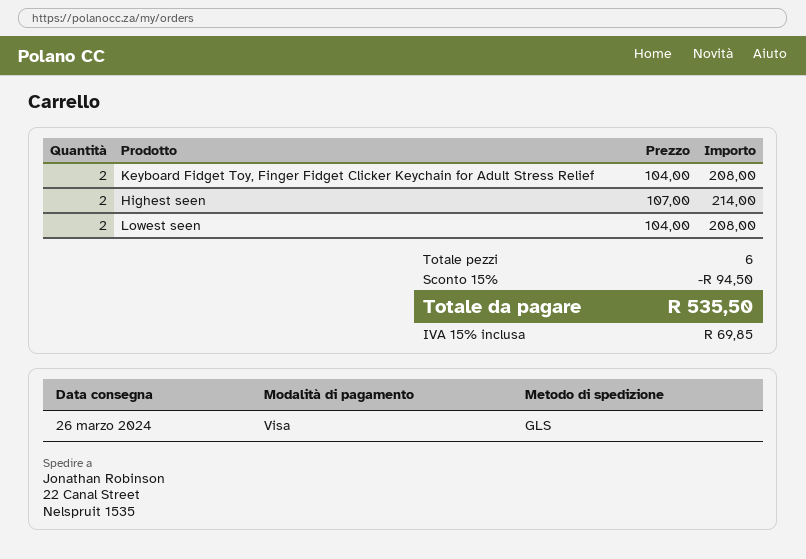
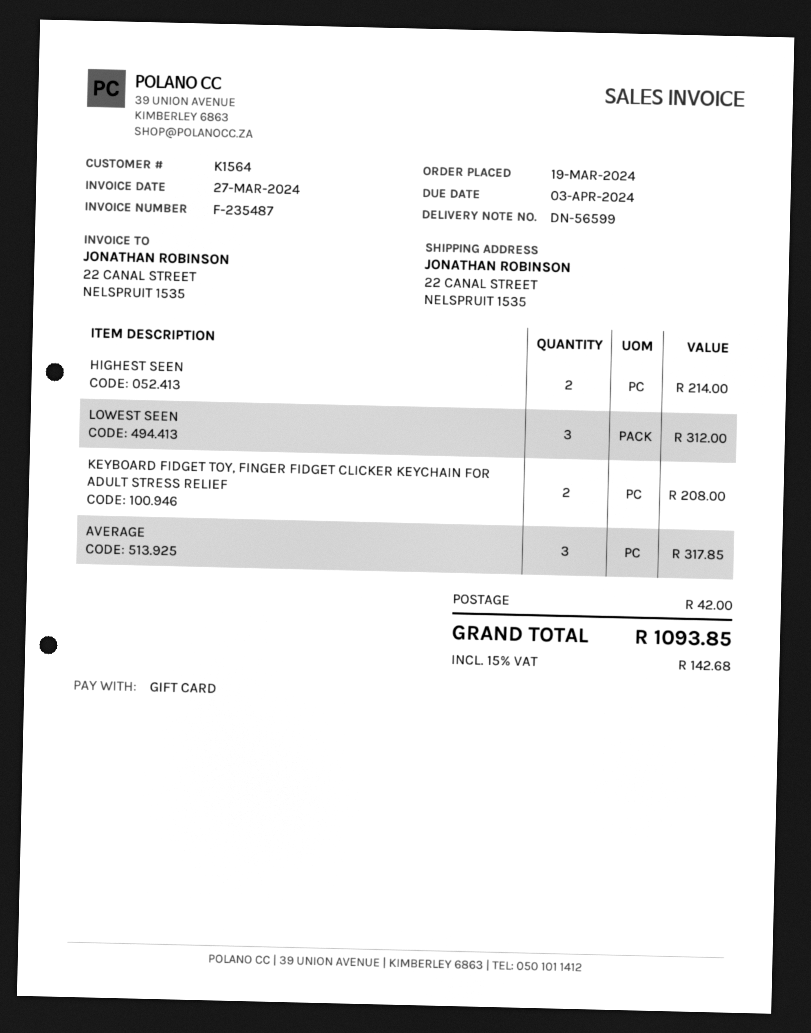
payment method: Visa -> gift card
Lowest seen: 2 for 208.00 -> 3 for 312.00
AVERAGE: none -> 3 for 317.85
discount: 15% = 94.50 -> none
shipping: none -> 42.00
tax: 15% = 69.85 -> 15% = 142.68
total: 535.50 -> 1093.85

